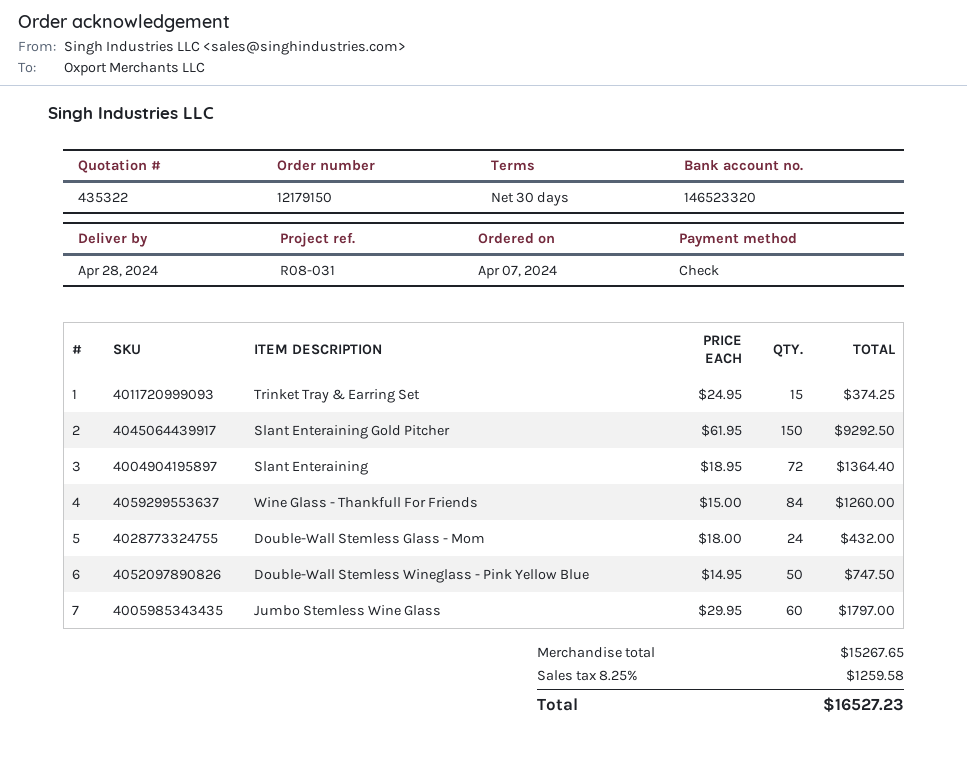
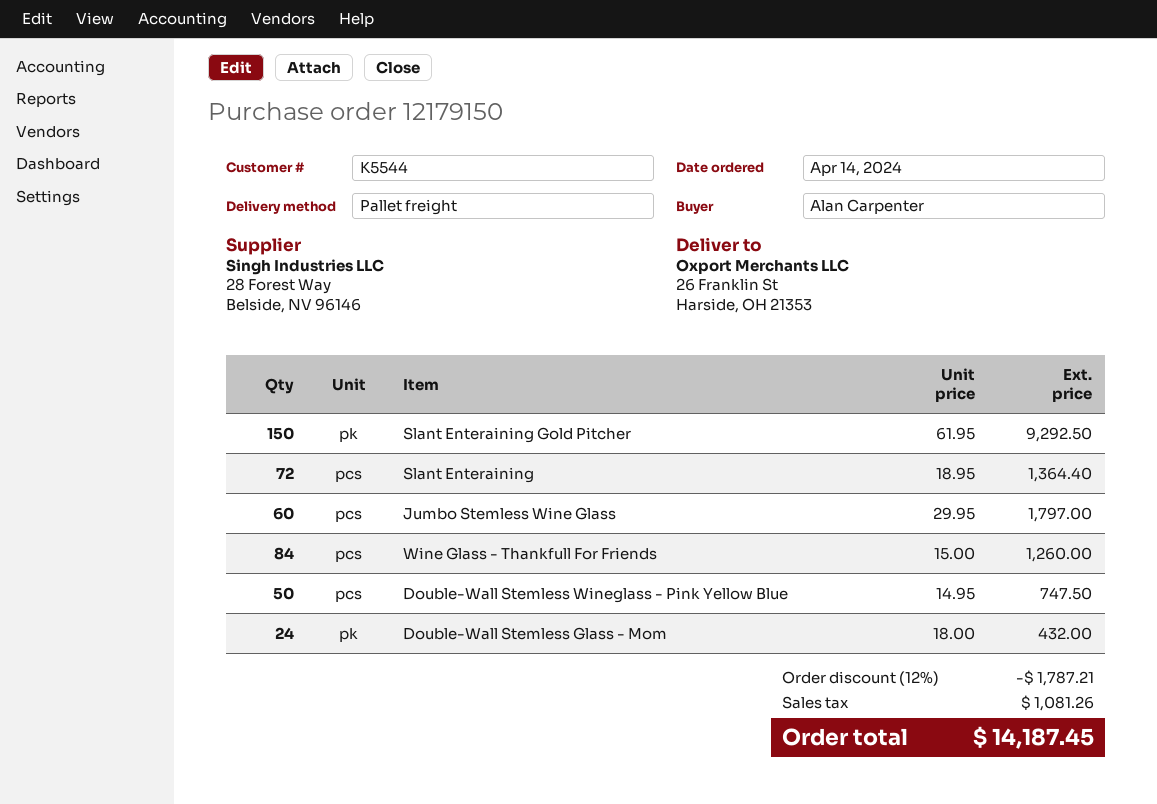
order date: 2024-04-07 -> 2024-04-14
Trinket Tray & Earring Set: 15 x 24.95 = 374.25 -> none
discount: none -> 12% = 1787.21
tax: 1259.58 -> 1081.26
total: 16527.23 -> 14187.45

